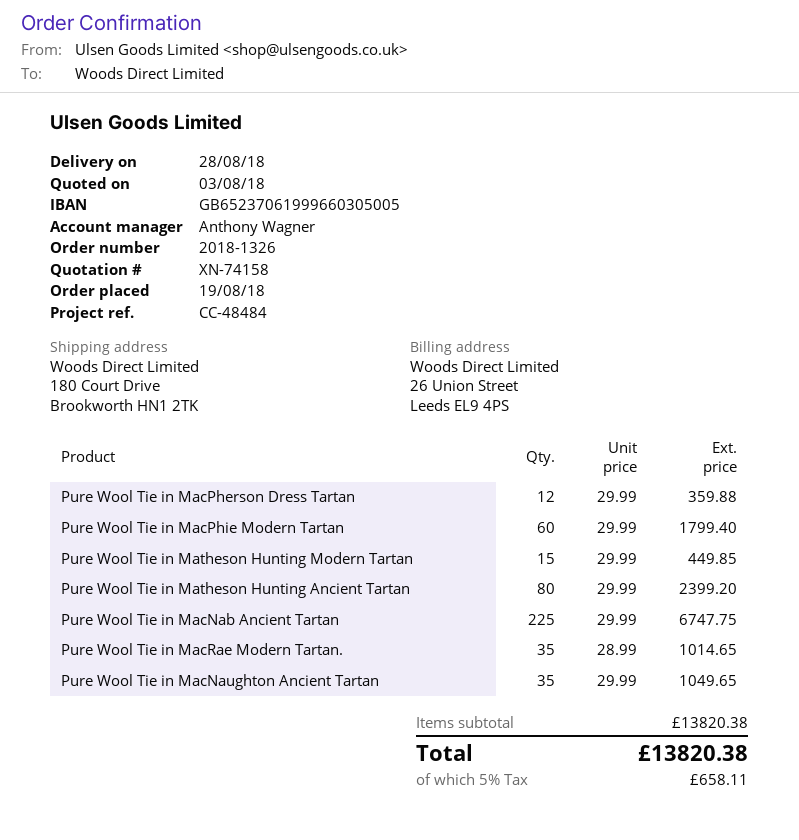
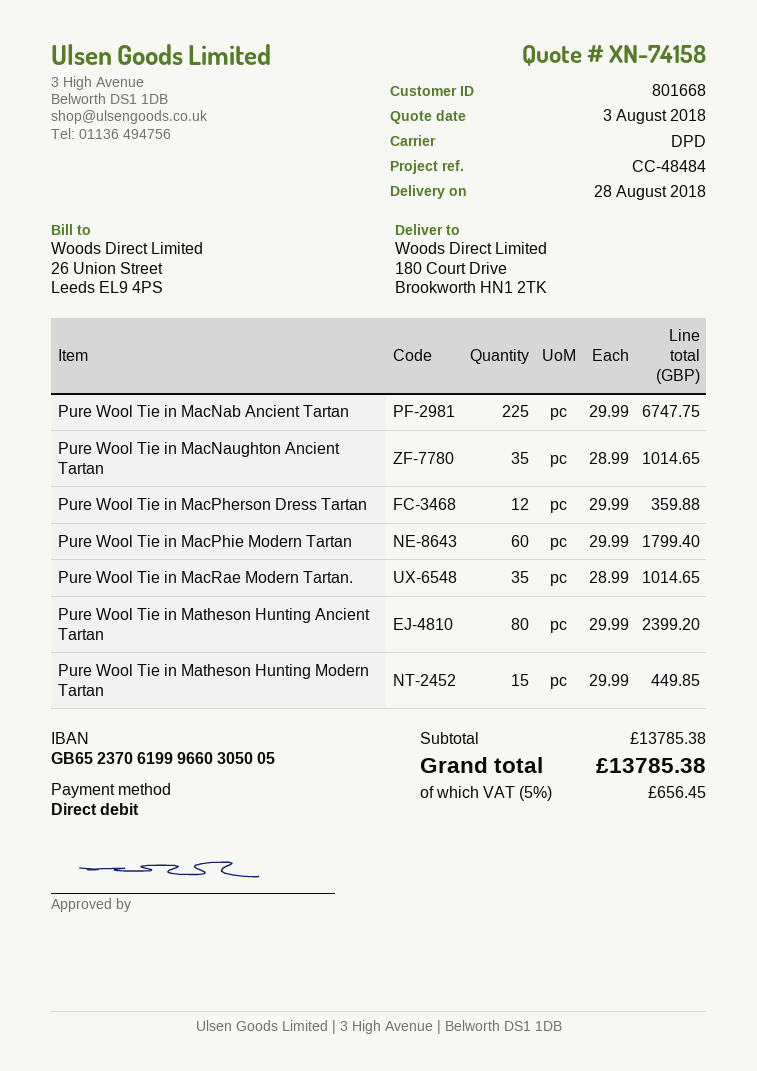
Pure Wool Tie in MacNaughton Ancient Tartan: 35 x 29.99 = 1049.65 -> 35 x 28.99 = 1014.65
subtotal: 13820.38 -> 13785.38
tax: 5% = 658.11 -> 5% = 656.45
total: 13820.38 -> 13785.38

